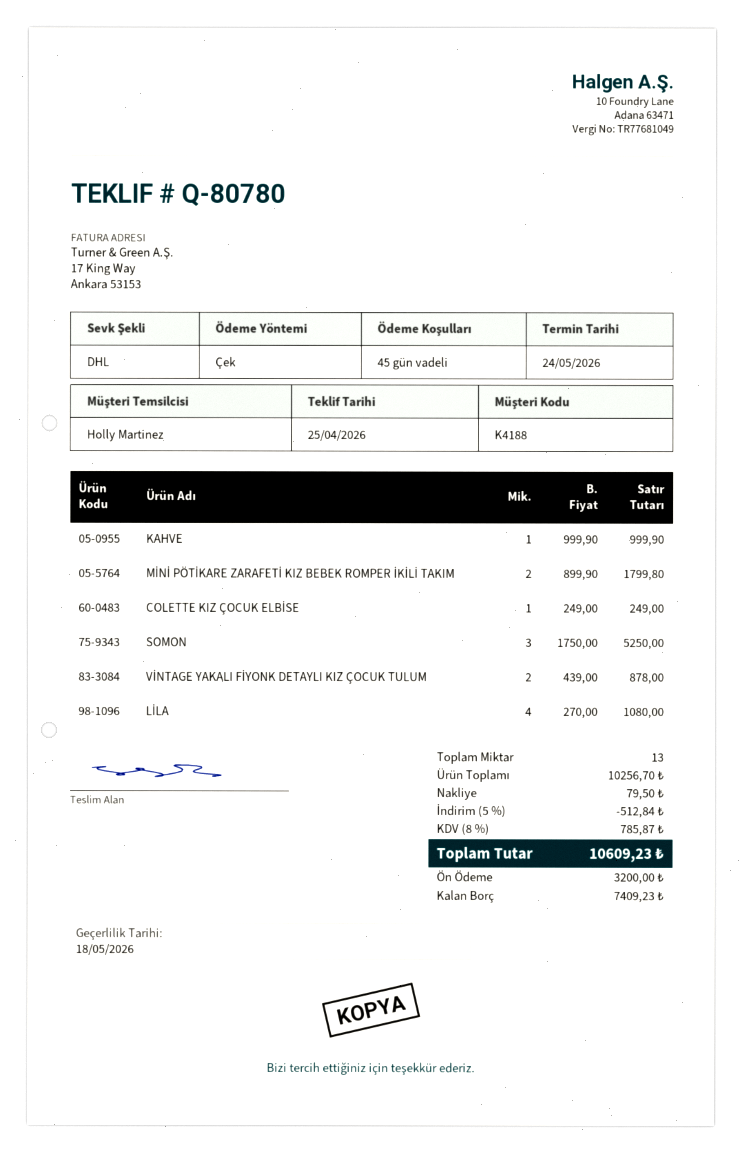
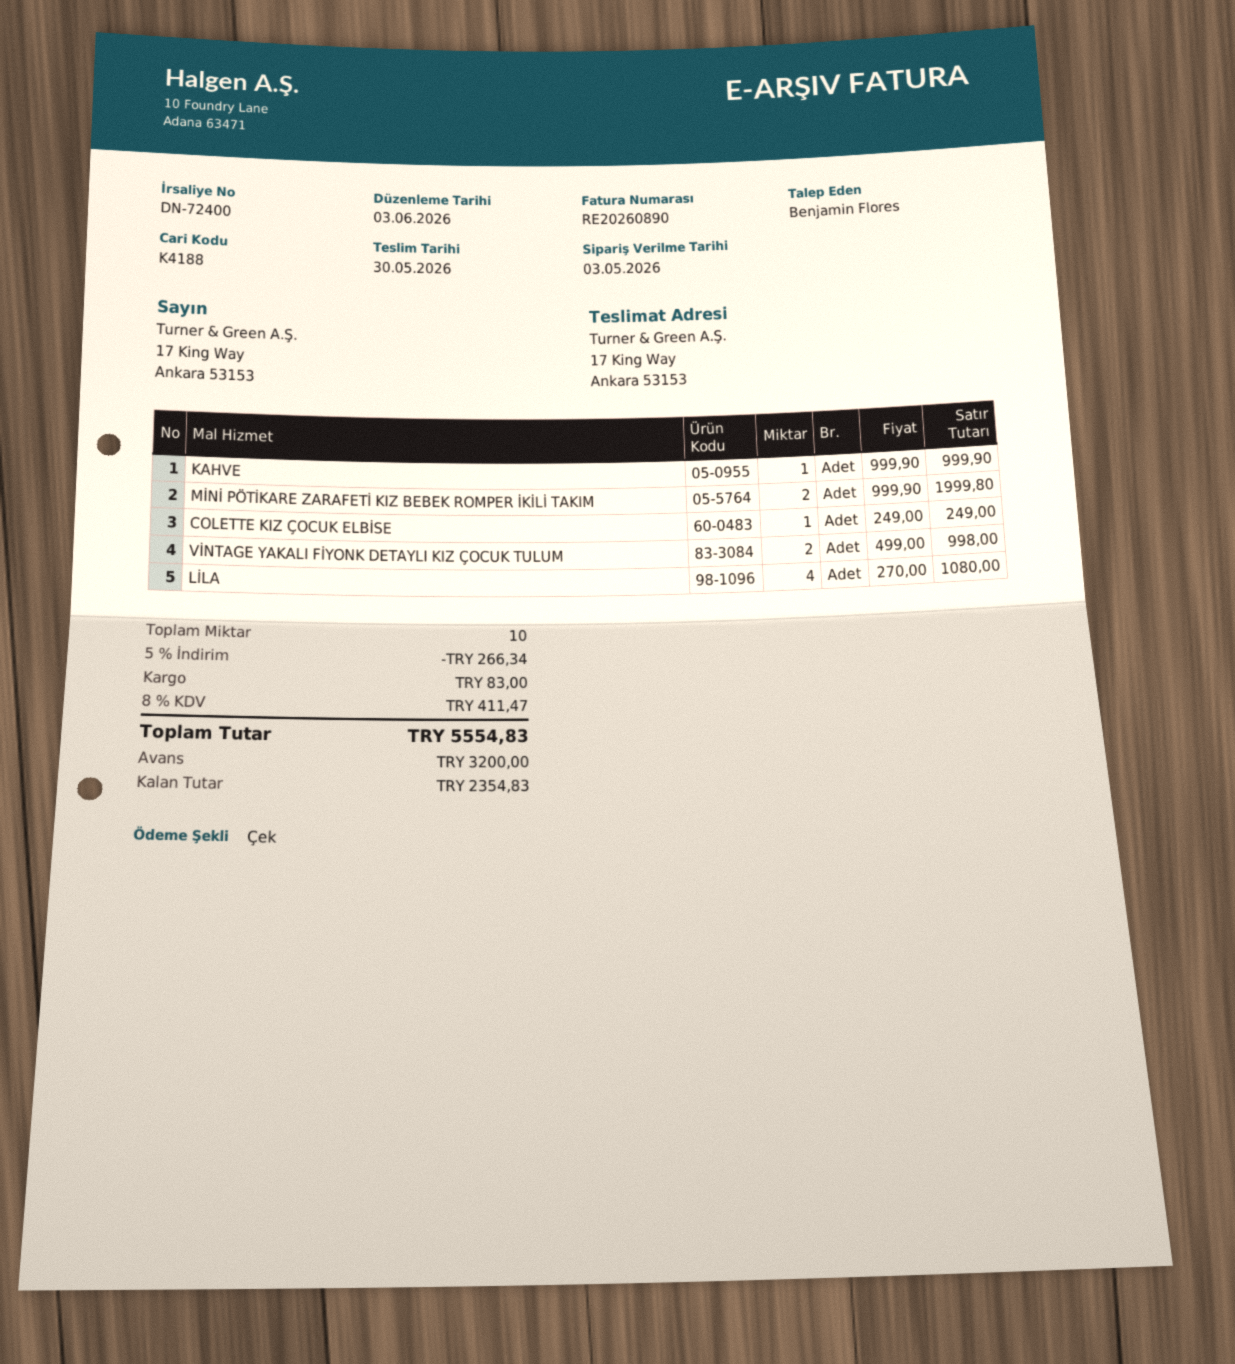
delivery date: 2026-05-24 -> 2026-05-30
MİNİ PÖTİKARE ZARAFETİ KIZ BEBEK ROMPER İKİLİ TAKIM: 2 x 899.90 = 1799.80 -> 2 x 999.90 = 1999.80
SOMON: 3 x 1750.00 = 5250.00 -> none
VİNTAGE YAKALI FİYONK DETAYLI KIZ ÇOCUK TULUM: 2 x 439.00 = 878.00 -> 2 x 499.00 = 998.00
total quantity: 13 -> 10
discount: 5% = 512.84 -> 5% = 266.34
shipping: 79.50 -> 83.00
tax: 8% = 785.87 -> 8% = 411.47
total: 10609.23 -> 5554.83
balance: 7409.23 -> 2354.83

